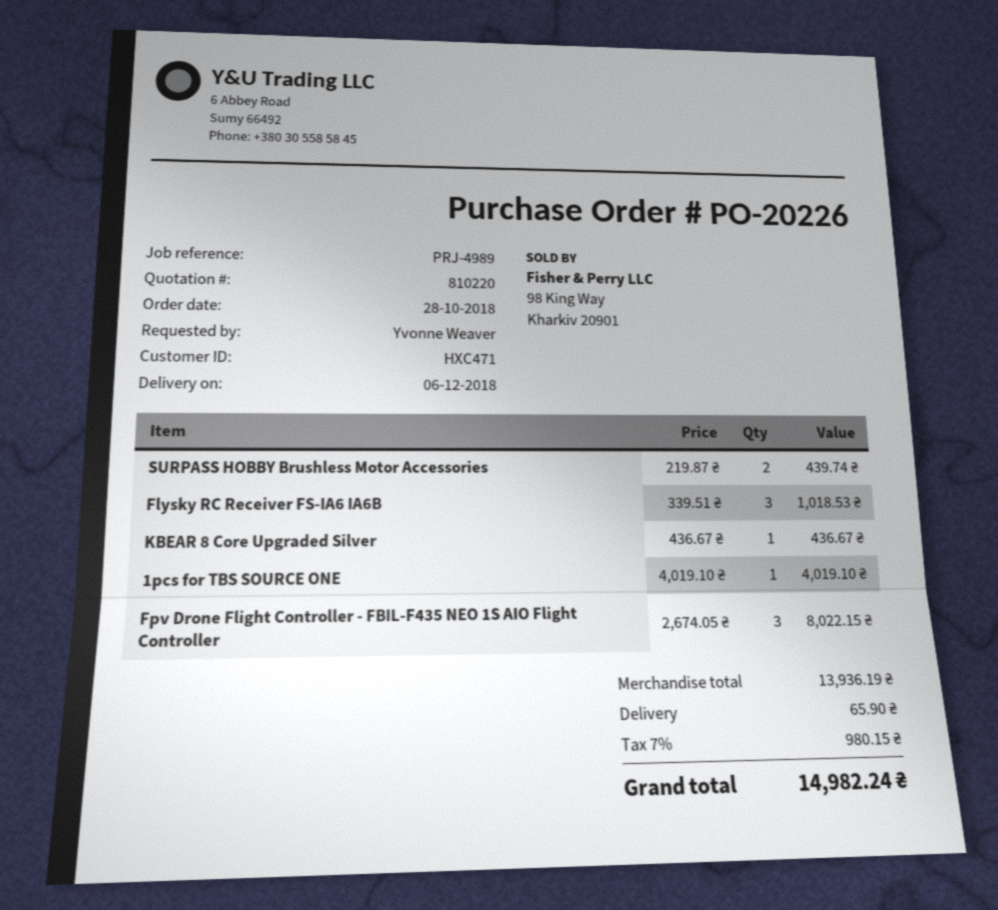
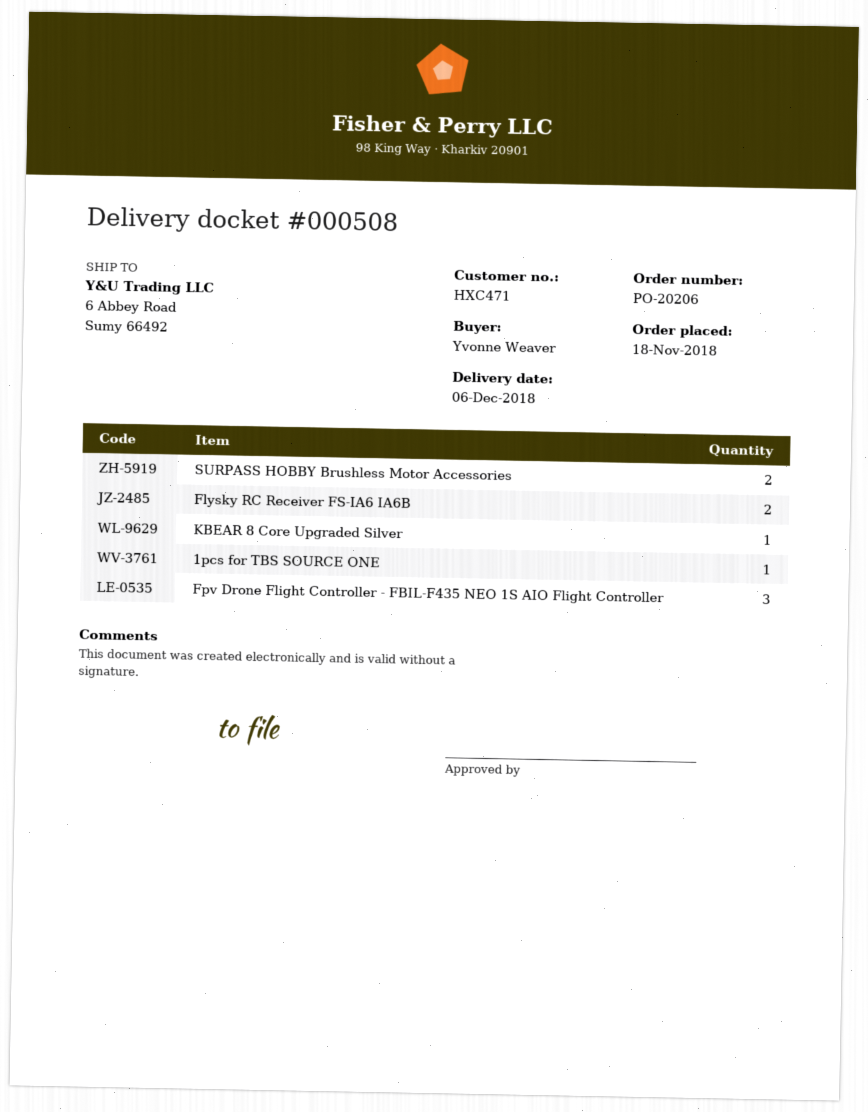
order number: PO-20226 -> PO-20206
order date: 2018-10-28 -> 2018-11-18
Flysky RC Receiver FS-IA6 IA6B: 3 -> 2

